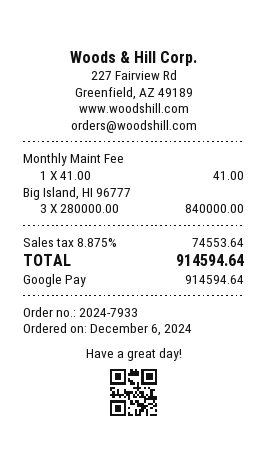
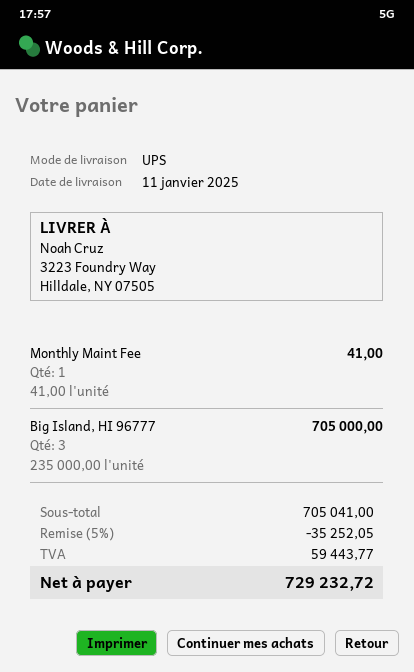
Big Island, HI 96777: 3 x 280000.00 = 840000.00 -> 3 x 235000.00 = 705000.00
discount: none -> 5% = 35252.05
tax: 74553.64 -> 59443.77
total: 914594.64 -> 729232.72

